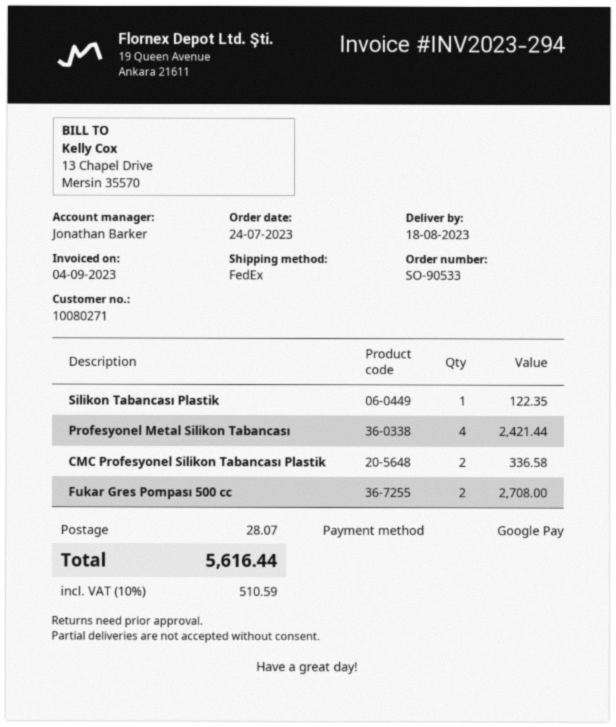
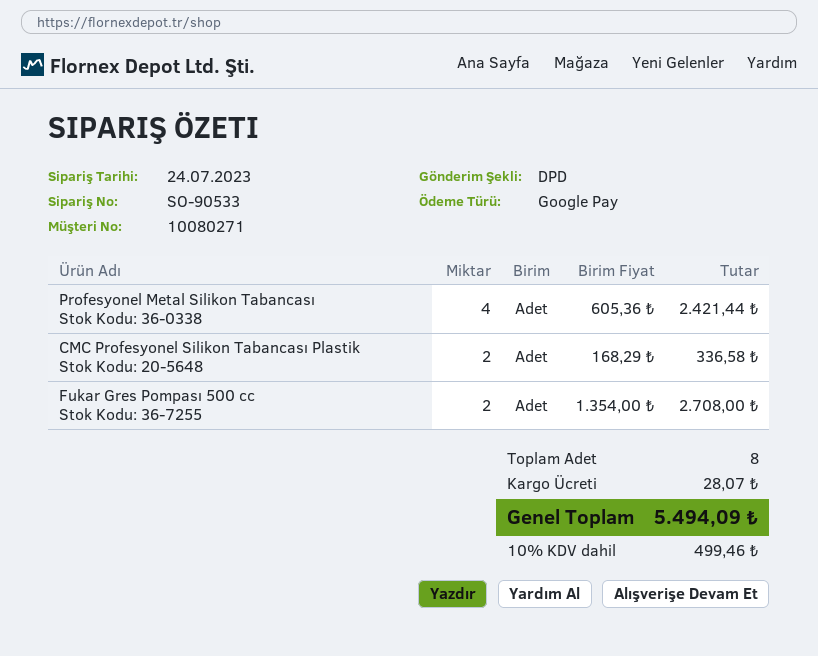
shipping method: FedEx -> DPD
Silikon Tabancası Plastik: 1 for 122.35 -> none
tax: 10% = 510.59 -> 10% = 499.46
total: 5616.44 -> 5494.09

